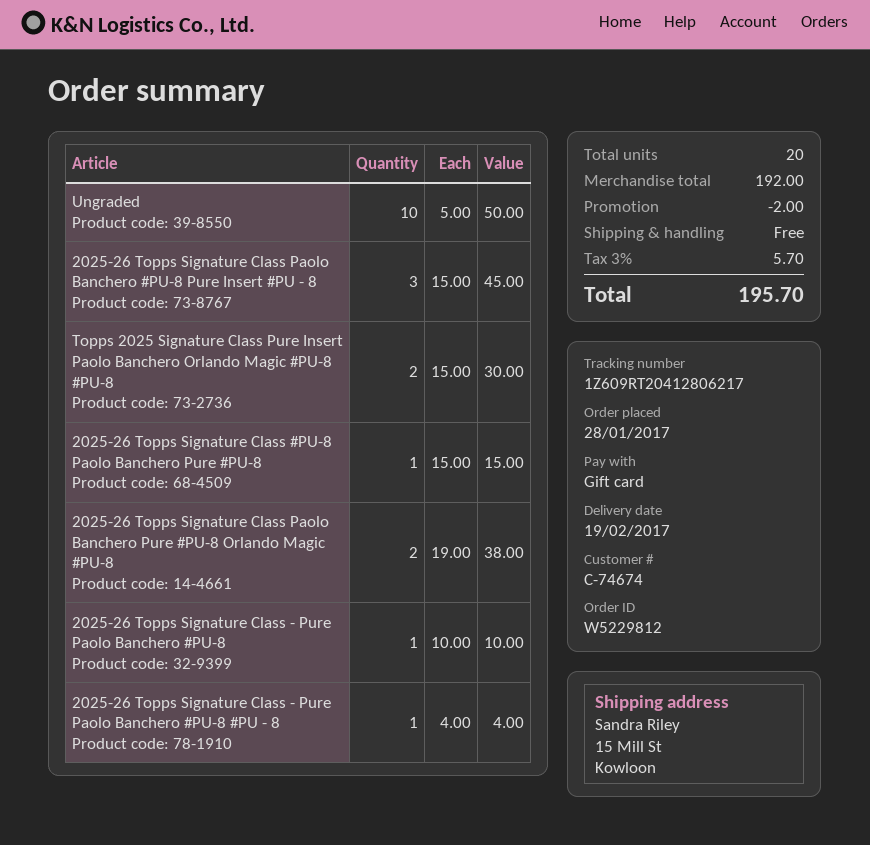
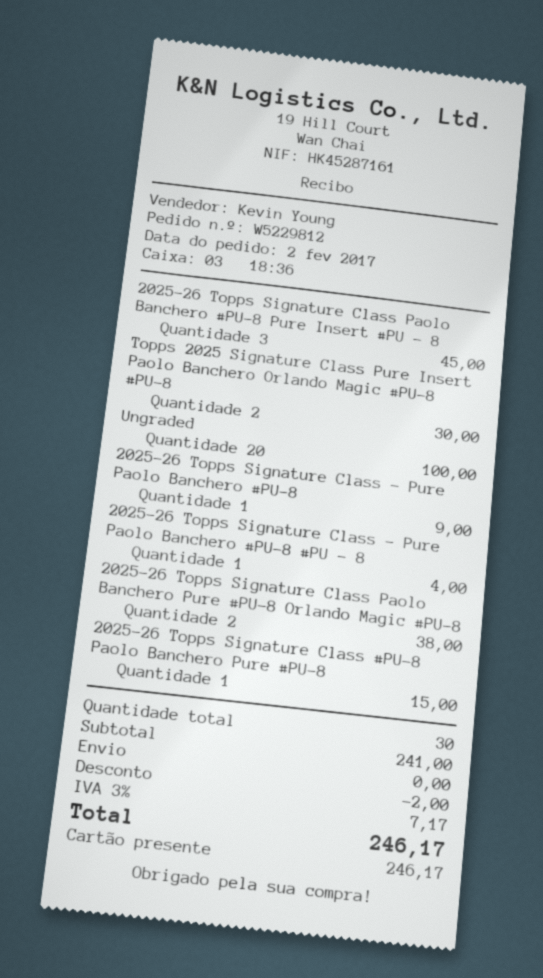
order date: 2017-01-28 -> 2017-02-02
Ungraded: 10 for 50.00 -> 20 for 100.00
2025-26 Topps Signature Class - Pure Paolo Banchero #PU-8: 1 for 10.00 -> 1 for 9.00
total quantity: 20 -> 30
subtotal: 192.00 -> 241.00
tax: 3% = 5.70 -> 3% = 7.17
total: 195.70 -> 246.17

